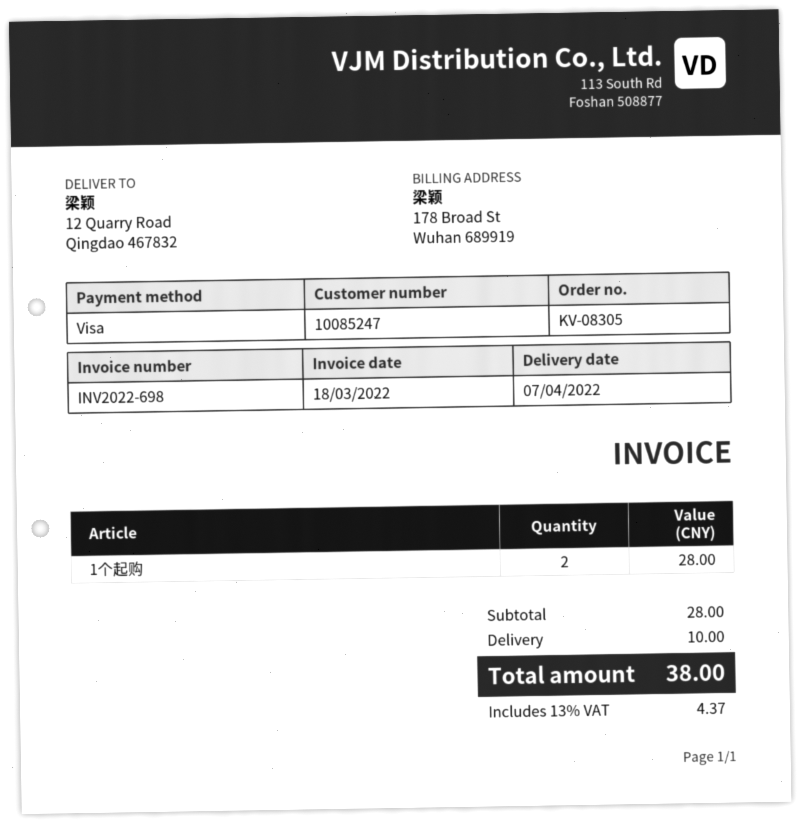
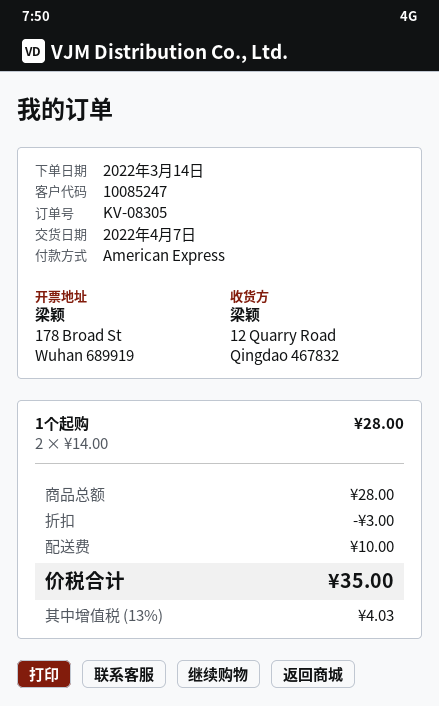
payment method: Visa -> American Express
discount: none -> 3.00
tax: 13% = 4.37 -> 13% = 4.03
total: 38.00 -> 35.00

